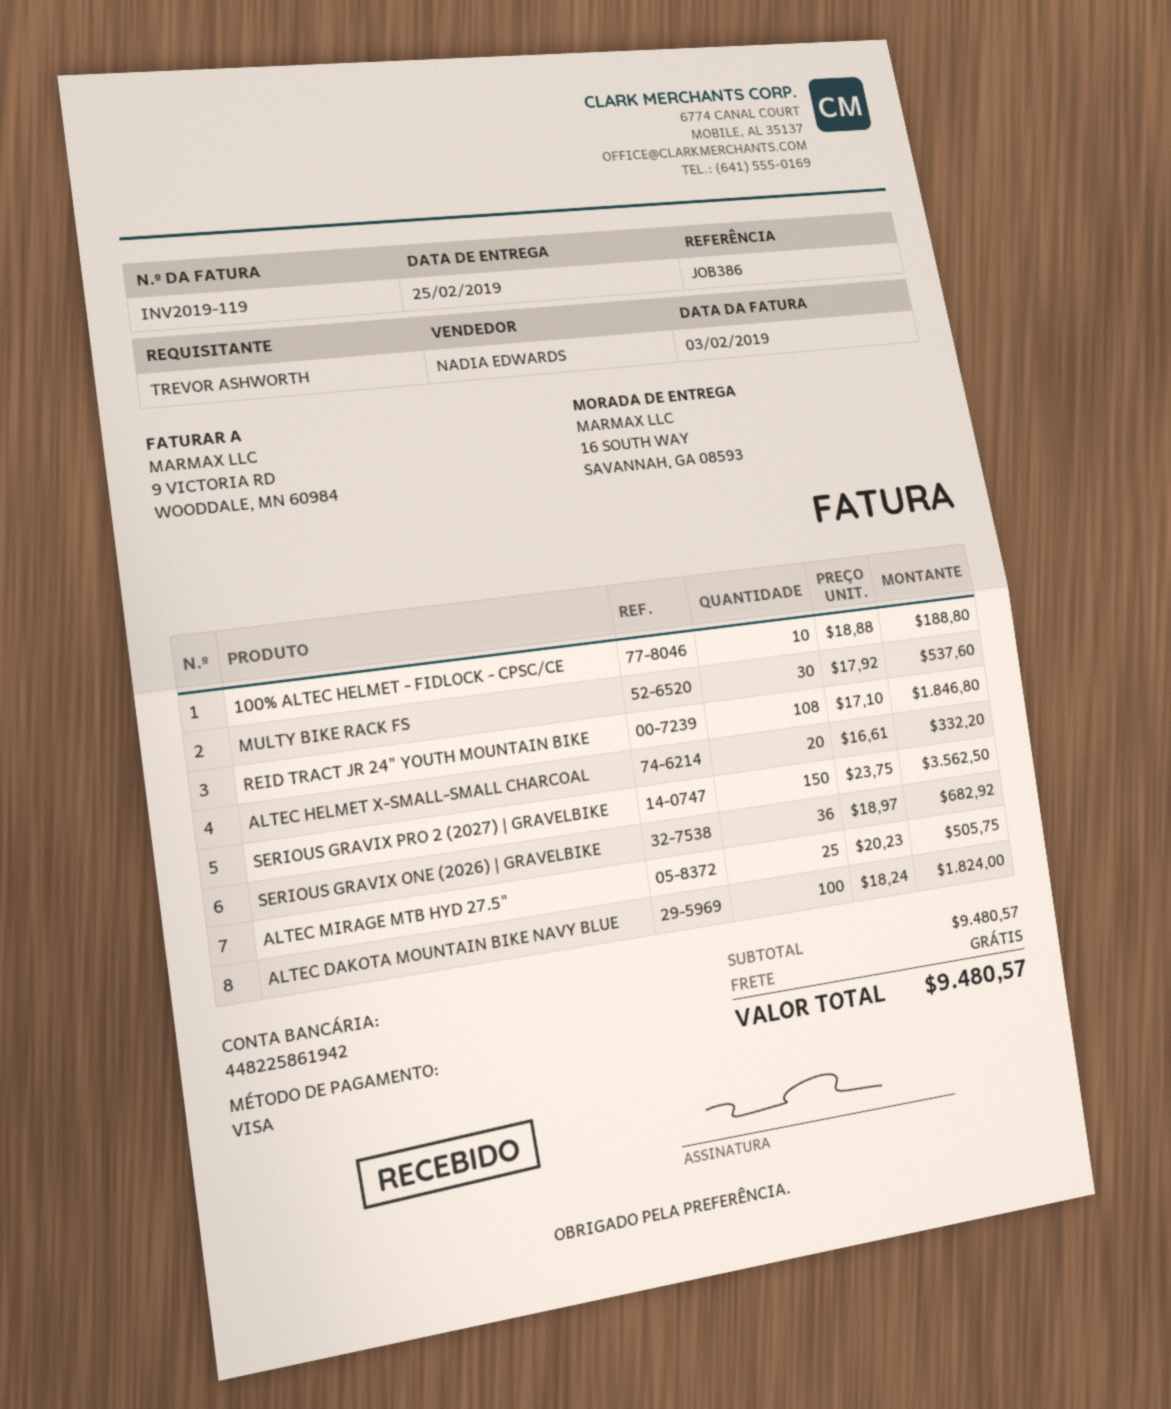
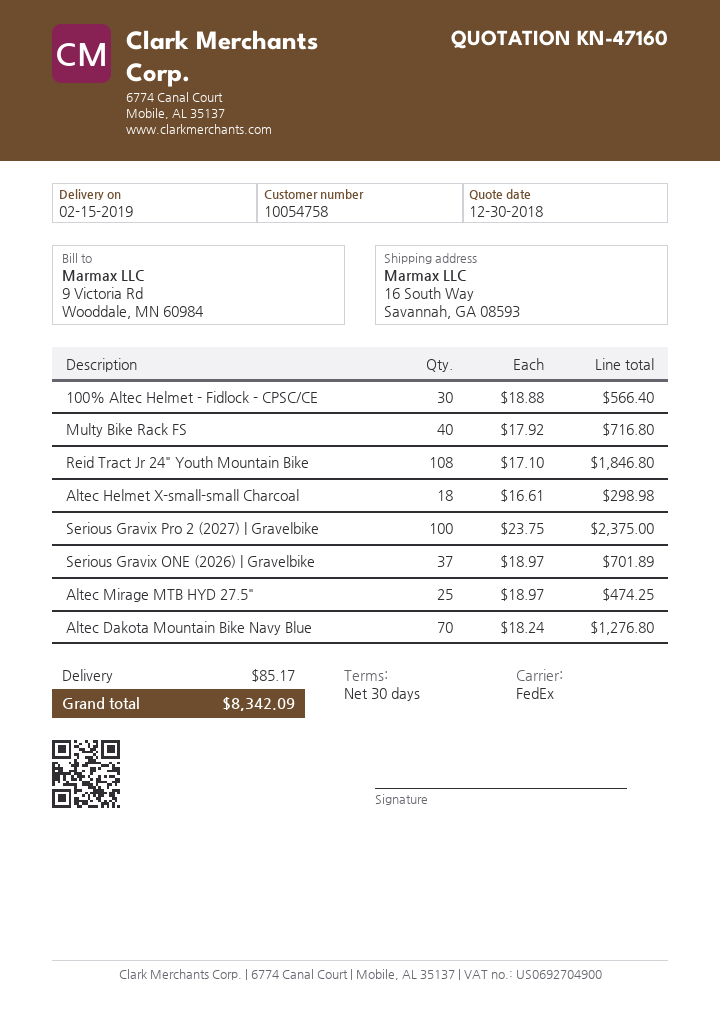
delivery date: 2019-02-25 -> 2019-02-15
100% ALTEC HELMET - FIDLOCK - CPSC/CE: 10 x 18.88 = 188.80 -> 30 x 18.88 = 566.40
MULTY BIKE RACK FS: 30 x 17.92 = 537.60 -> 40 x 17.92 = 716.80
ALTEC HELMET X-SMALL-SMALL CHARCOAL: 20 x 16.61 = 332.20 -> 18 x 16.61 = 298.98
SERIOUS GRAVIX PRO 2 (2027) | GRAVELBIKE: 150 x 23.75 = 3562.50 -> 100 x 23.75 = 2375.00
SERIOUS GRAVIX ONE (2026) | GRAVELBIKE: 36 x 18.97 = 682.92 -> 37 x 18.97 = 701.89
ALTEC MIRAGE MTB HYD 27.5": 25 x 20.23 = 505.75 -> 25 x 18.97 = 474.25
ALTEC DAKOTA MOUNTAIN BIKE NAVY BLUE: 100 x 18.24 = 1824.00 -> 70 x 18.24 = 1276.80
shipping: 0.00 -> 85.17
total: 9480.57 -> 8342.09

